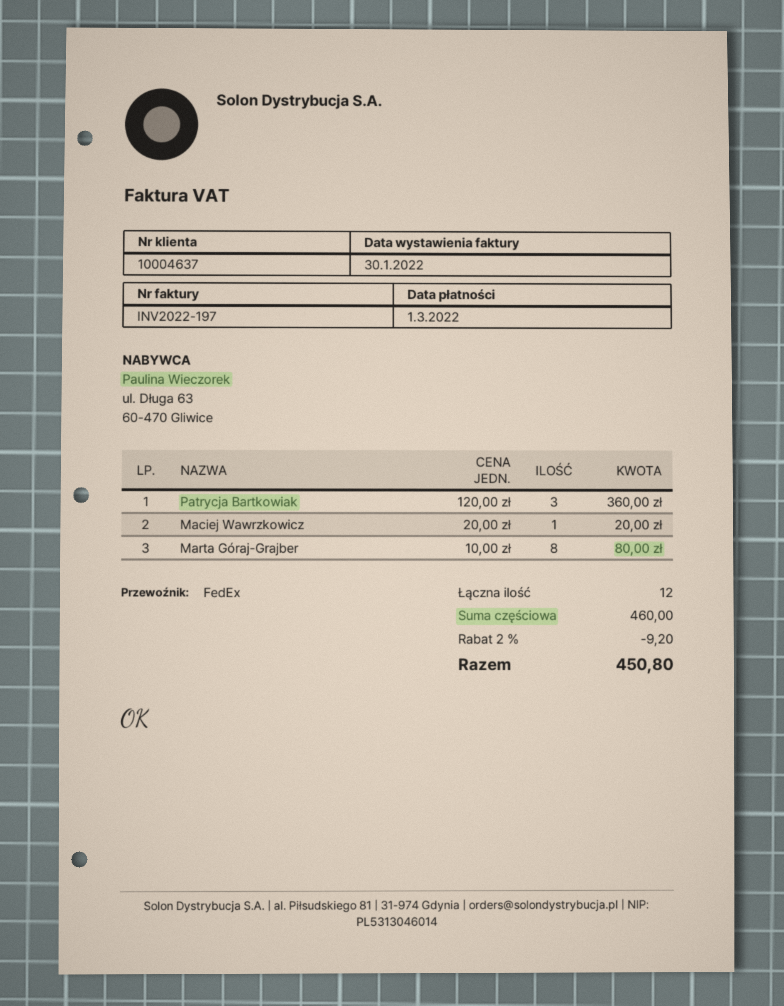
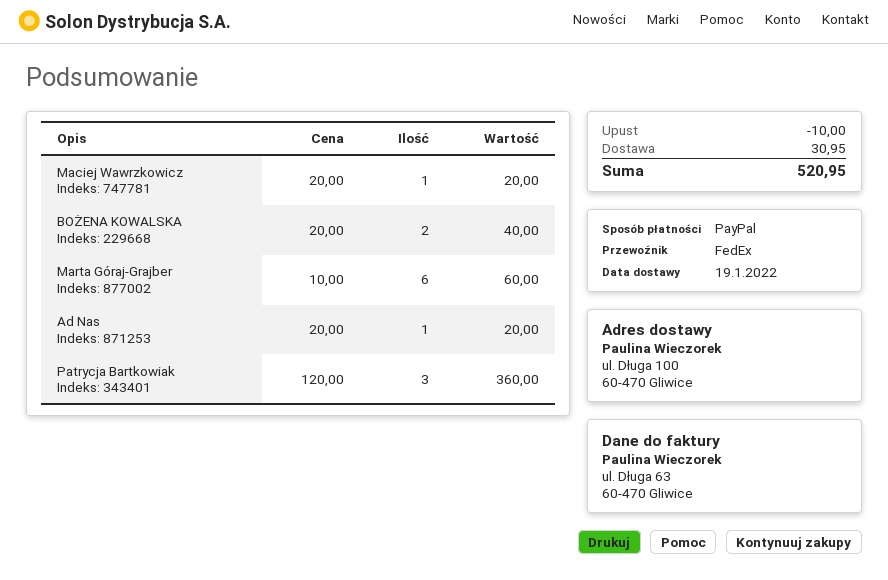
Marta Góraj-Grajber: 8 x 10.00 = 80.00 -> 6 x 10.00 = 60.00
BOŻENA KOWALSKA: none -> 2 x 20.00 = 40.00
Ad Nas: none -> 1 x 20.00 = 20.00
discount: 9.20 -> 10.00
shipping: none -> 30.95
total: 450.80 -> 520.95

